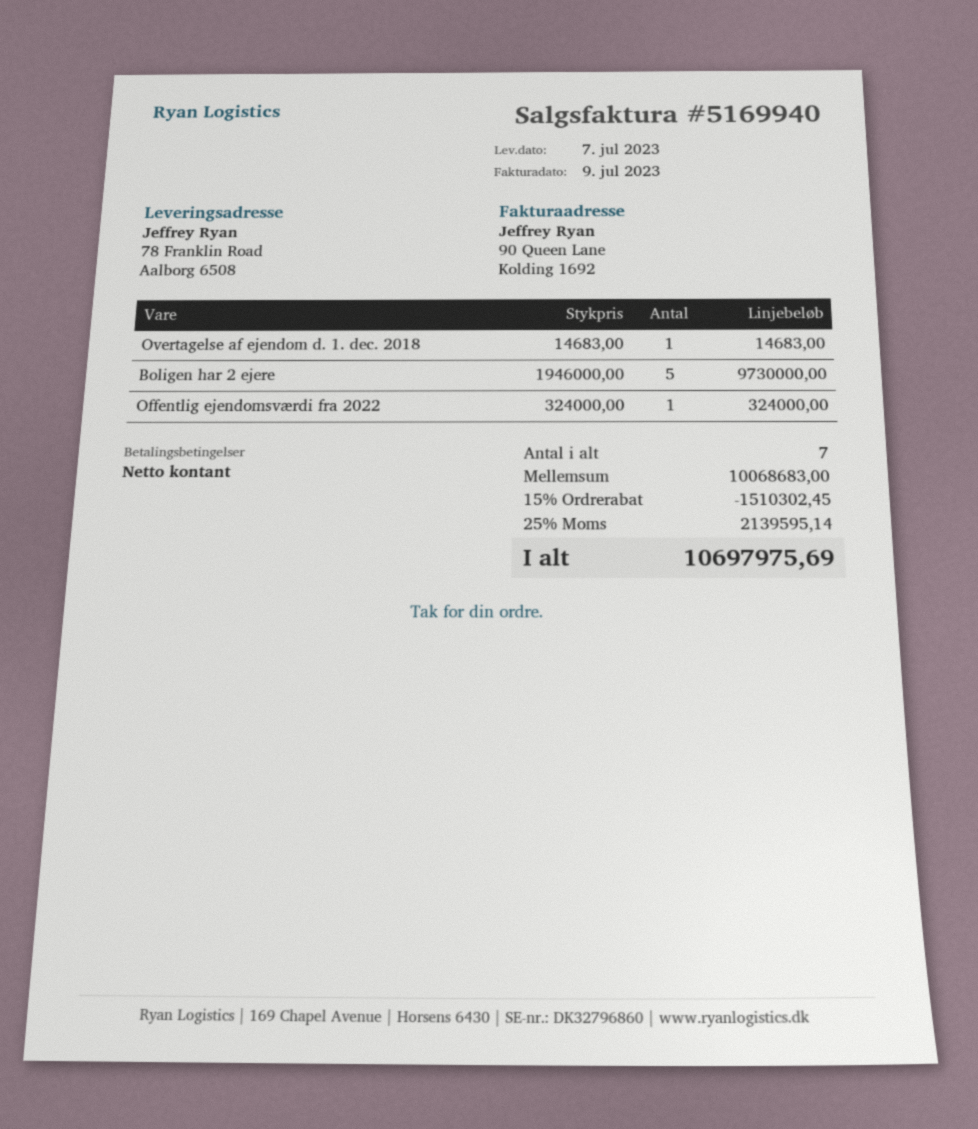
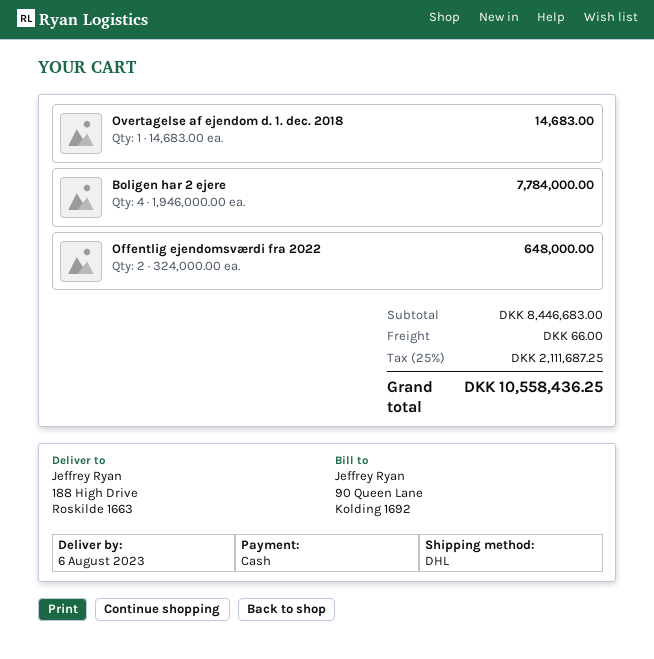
delivery date: 2023-07-07 -> 2023-08-06
ship to: 78 Franklin Road, Aalborg 6508 -> 188 High Drive, Roskilde 1663
Boligen har 2 ejere: 5 x 1946000.00 = 9730000.00 -> 4 x 1946000.00 = 7784000.00
Offentlig ejendomsværdi fra 2022: 1 x 324000.00 = 324000.00 -> 2 x 324000.00 = 648000.00
subtotal: 10068683.00 -> 8446683.00
discount: 15% = 1510302.45 -> none
shipping: none -> 66.00
tax: 25% = 2139595.14 -> 25% = 2111687.25
total: 10697975.69 -> 10558436.25

